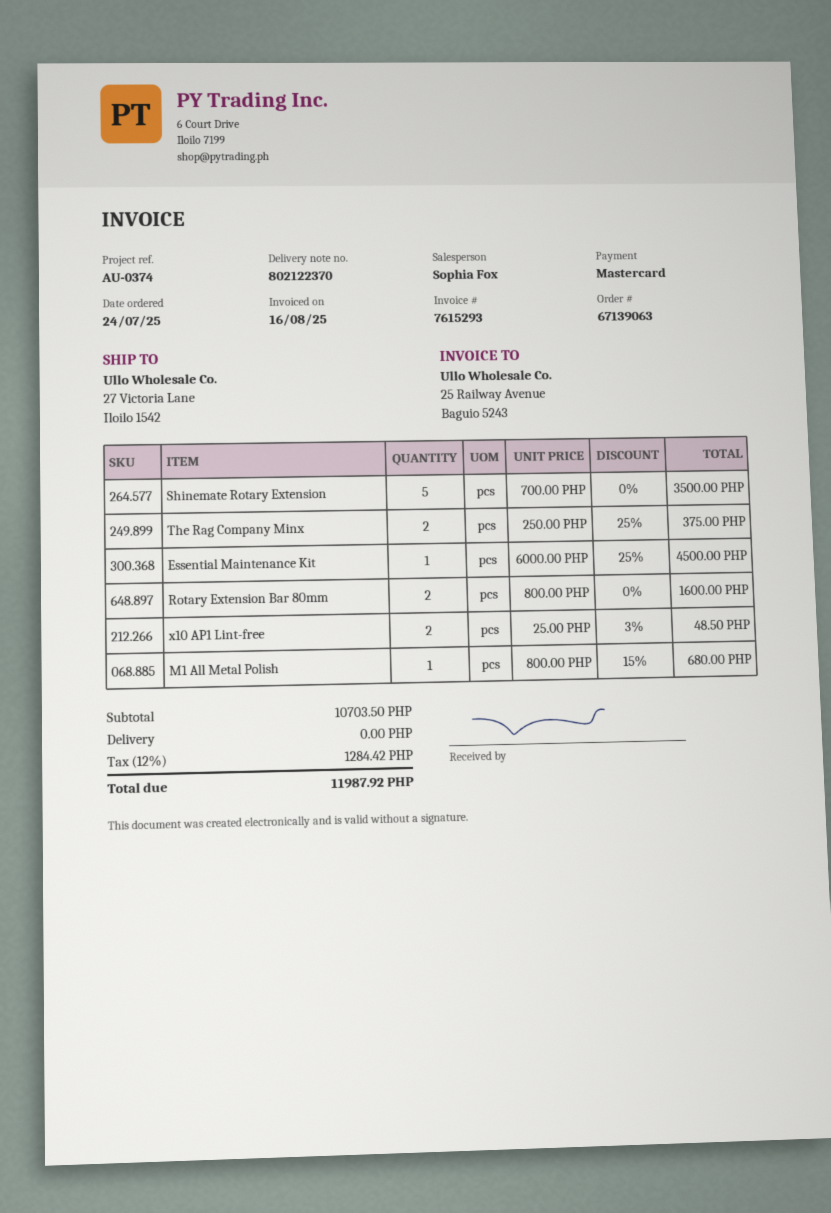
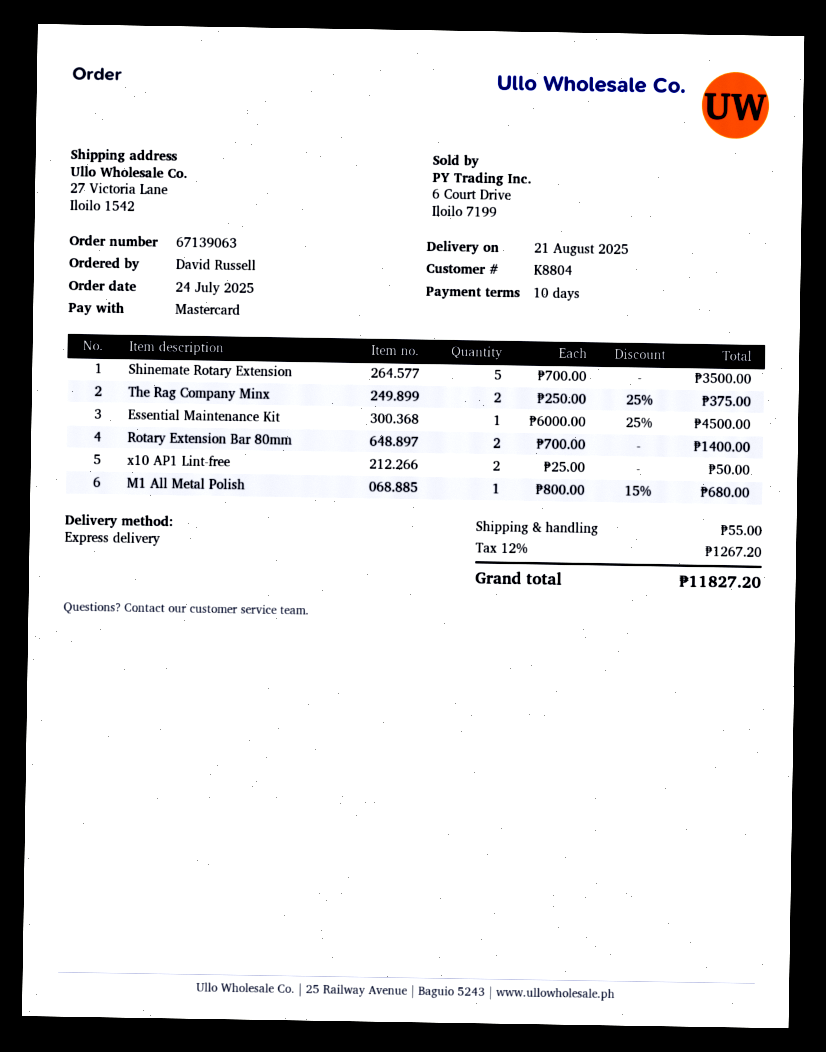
Rotary Extension Bar 80mm: 2 x 800.00 = 1600.00 -> 2 x 700.00 = 1400.00
x10 AP1 Lint-free: 2 x 25.00 - 3% = 48.50 -> 2 x 25.00 = 50.00
shipping: 0.00 -> 55.00
tax: 12% = 1284.42 -> 12% = 1267.20
total: 11987.92 -> 11827.20

